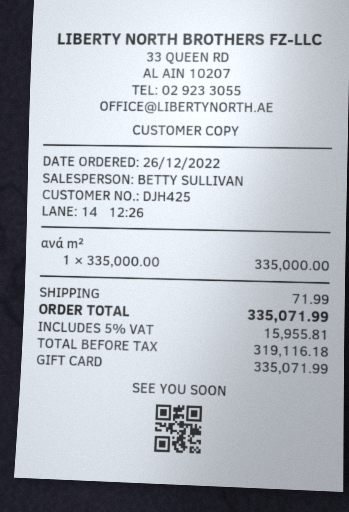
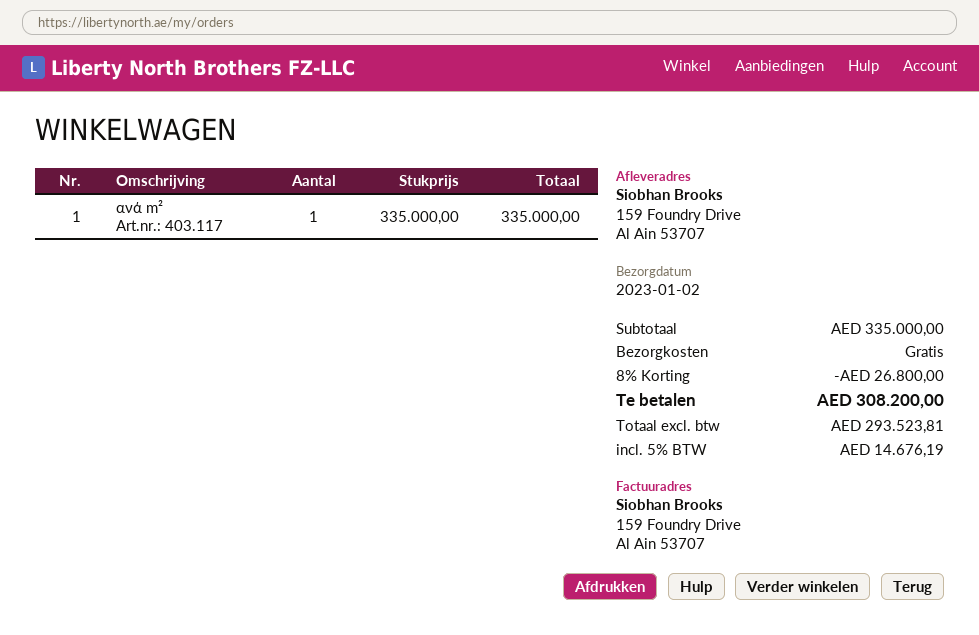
discount: none -> 8% = 26800.00
shipping: 71.99 -> 0.00
net: 319116.18 -> 293523.81
tax: 5% = 15955.81 -> 5% = 14676.19
total: 335071.99 -> 308200.00

